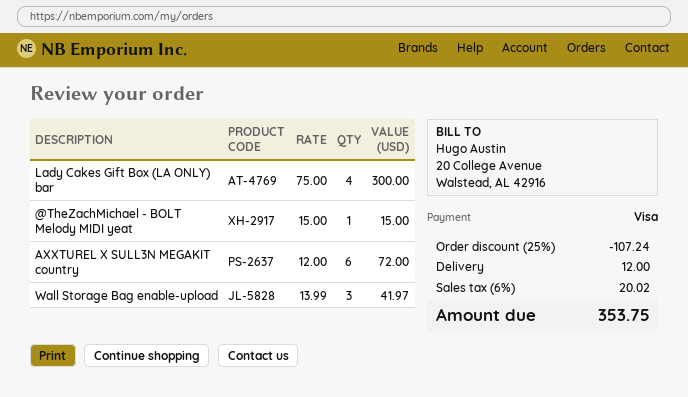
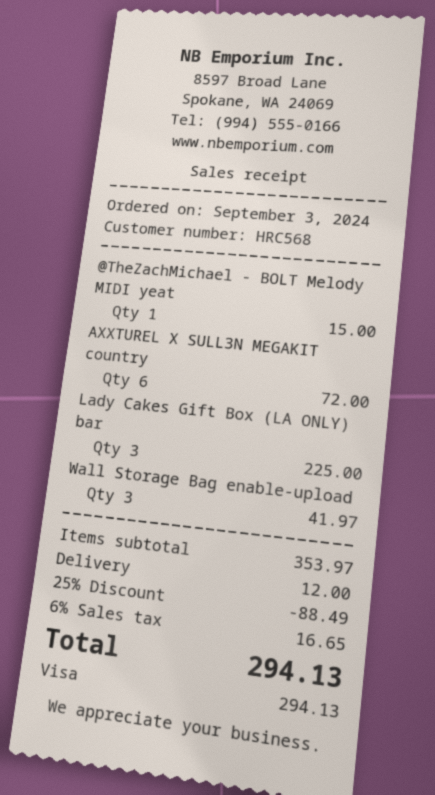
Lady Cakes Gift Box (LA ONLY) bar: 4 for 300.00 -> 3 for 225.00
discount: 25% = 107.24 -> 25% = 88.49
tax: 6% = 20.02 -> 6% = 16.65
total: 353.75 -> 294.13

